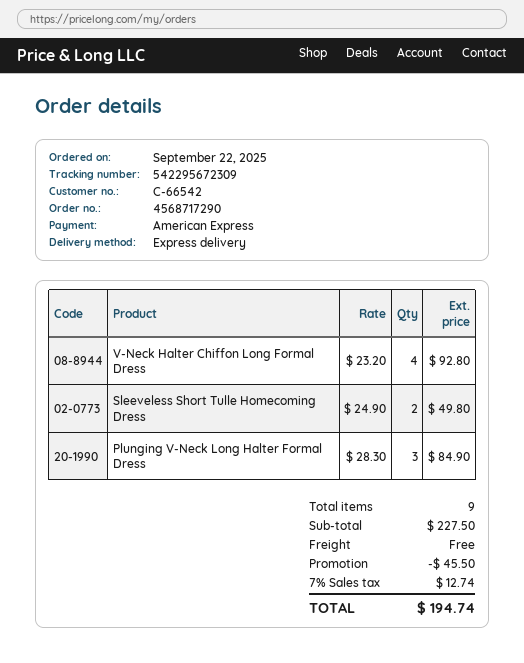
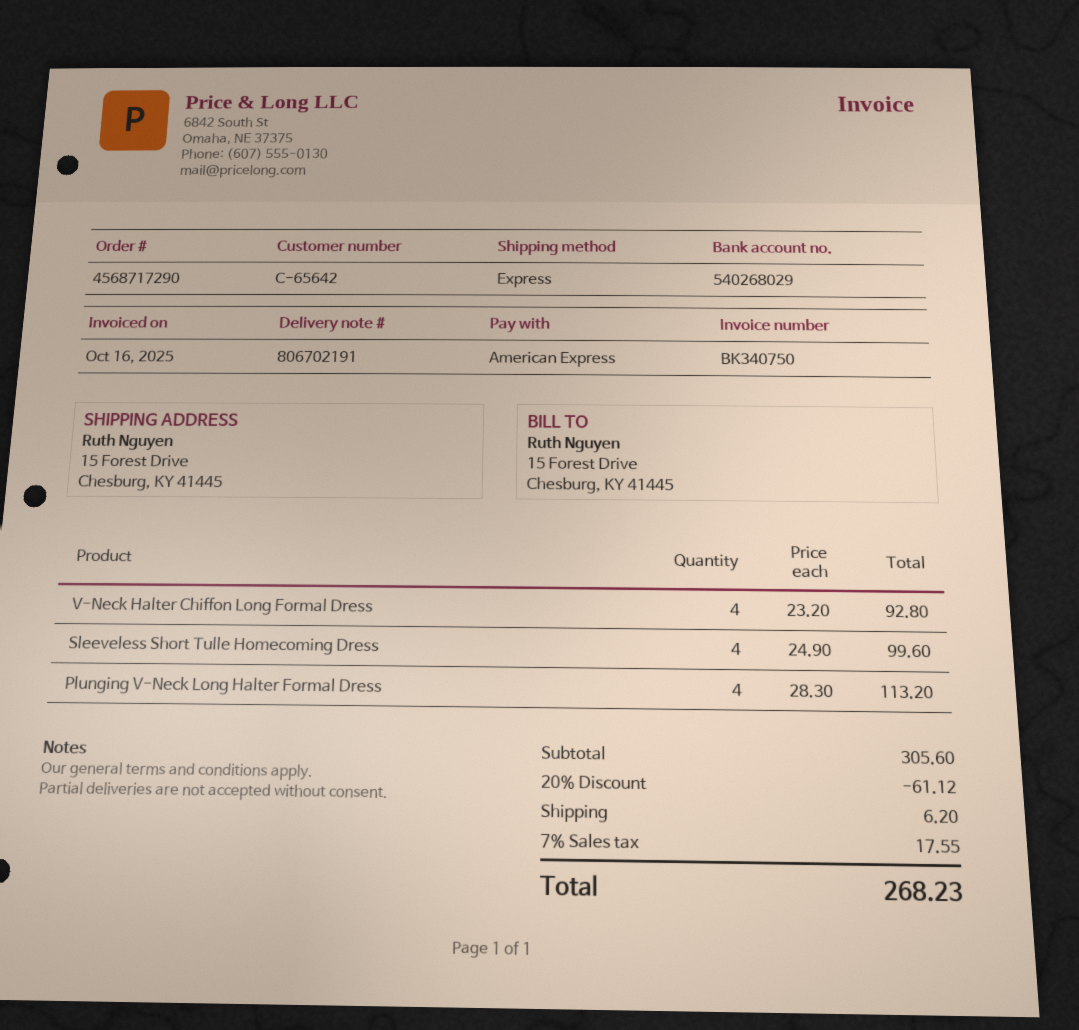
customer number: C-66542 -> C-65642
Sleeveless Short Tulle Homecoming Dress: 2 x 24.90 = 49.80 -> 4 x 24.90 = 99.60
Plunging V-Neck Long Halter Formal Dress: 3 x 28.30 = 84.90 -> 4 x 28.30 = 113.20
subtotal: 227.50 -> 305.60
discount: 45.50 -> 61.12
shipping: 0.00 -> 6.20
tax: 7% = 12.74 -> 7% = 17.55
total: 194.74 -> 268.23

